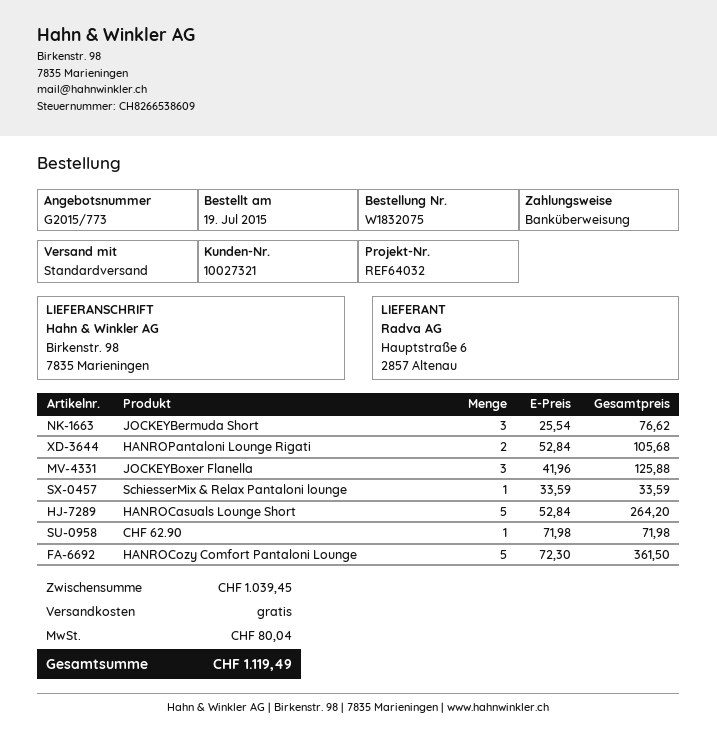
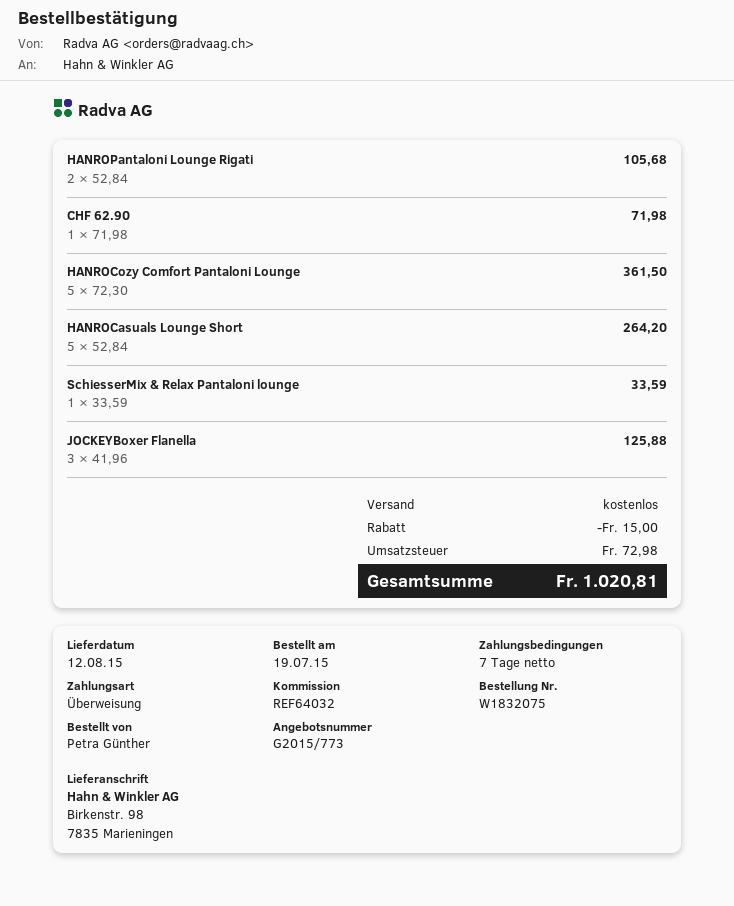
JOCKEYBermuda Short: 3 x 25.54 = 76.62 -> none
discount: none -> 15.00
tax: 80.04 -> 72.98
total: 1119.49 -> 1020.81

